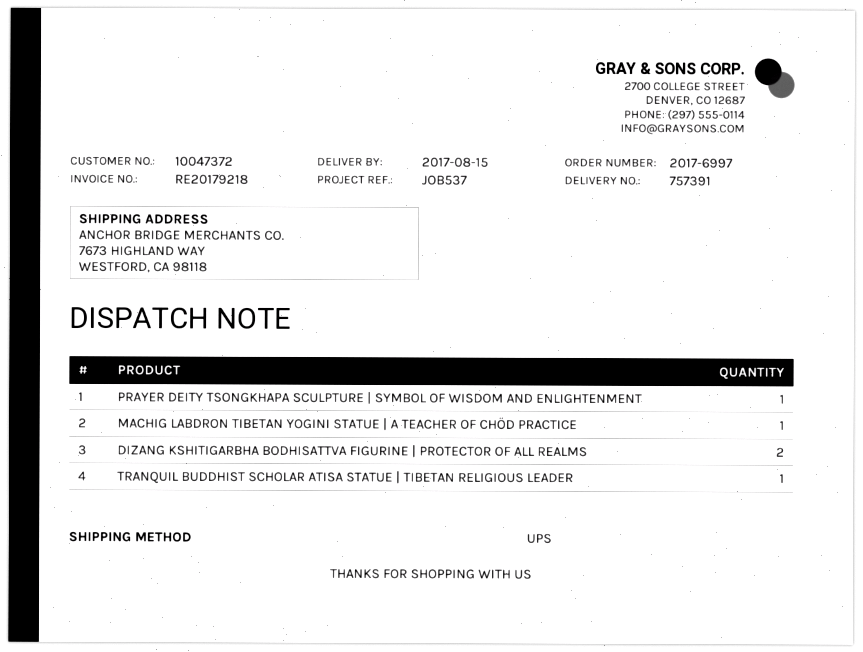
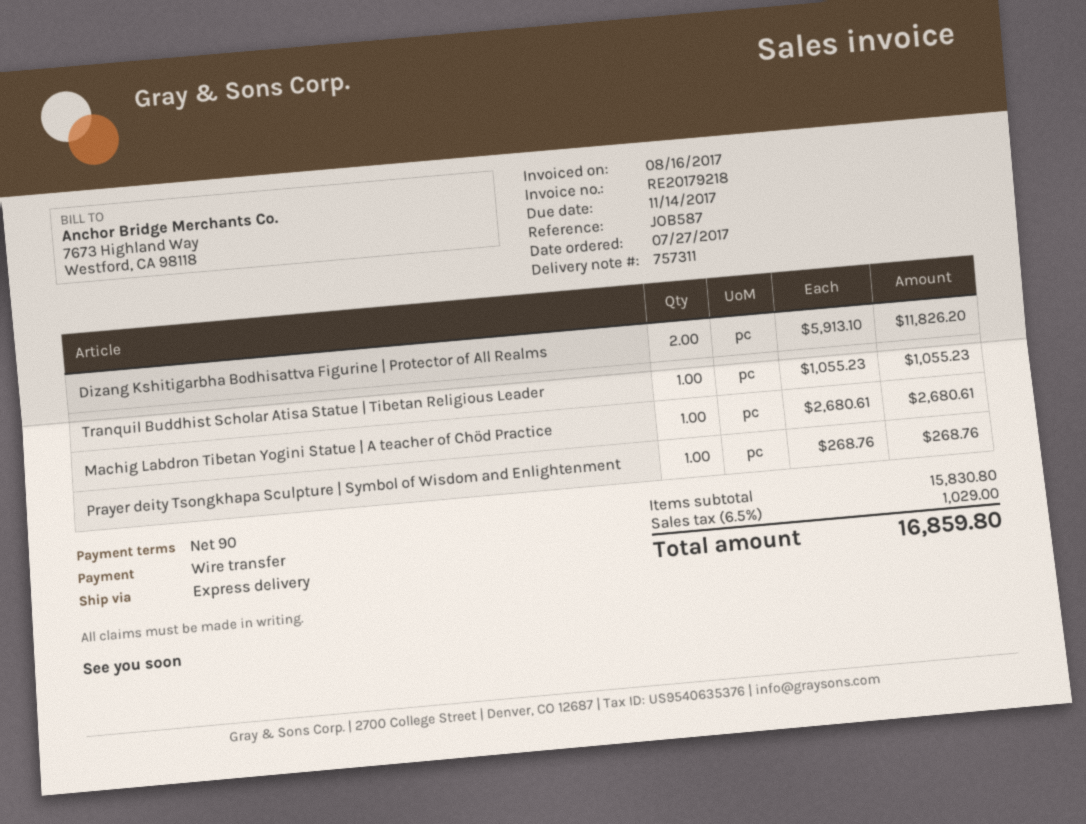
delivery note number: 757391 -> 757311
reference: JOB537 -> JOB587
shipping method: UPS -> express

